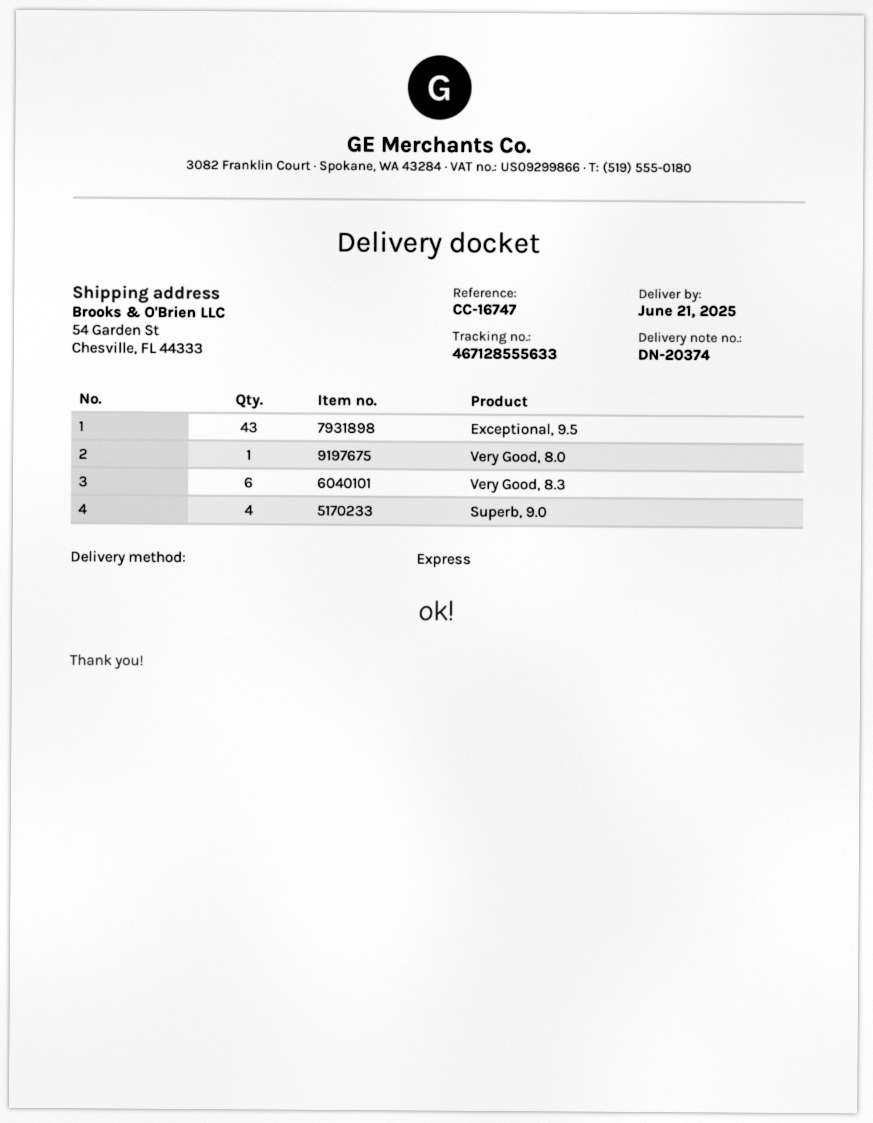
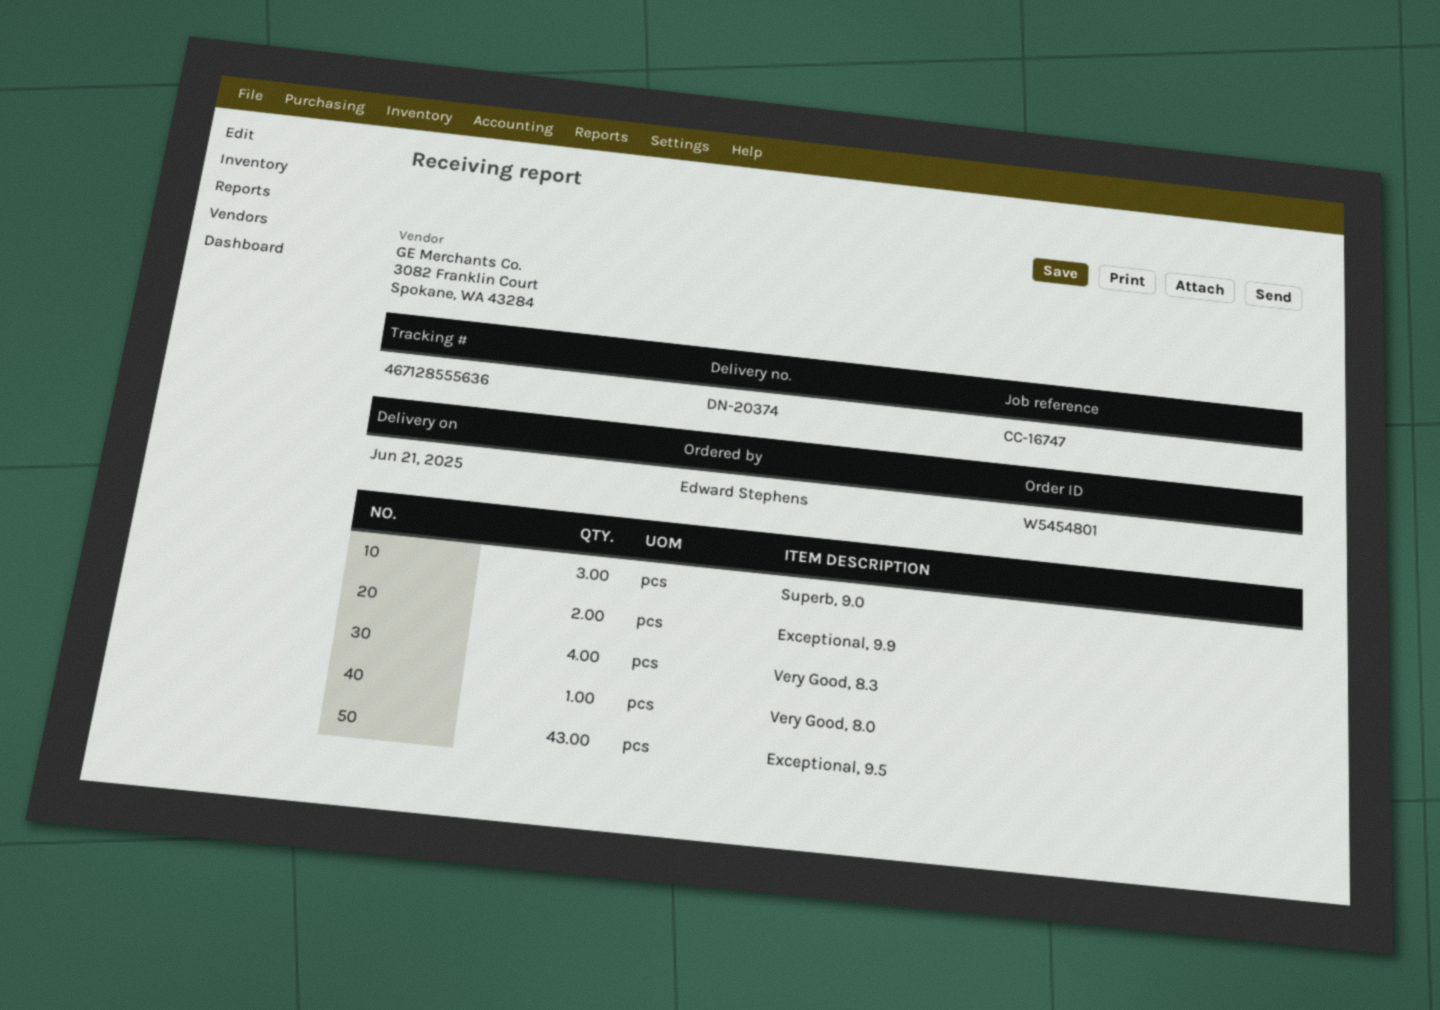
tracking number: 467128555633 -> 467128555636
Very Good, 8.3: 6 -> 4
Superb, 9.0: 4 -> 3
Exceptional, 9.9: none -> 2

